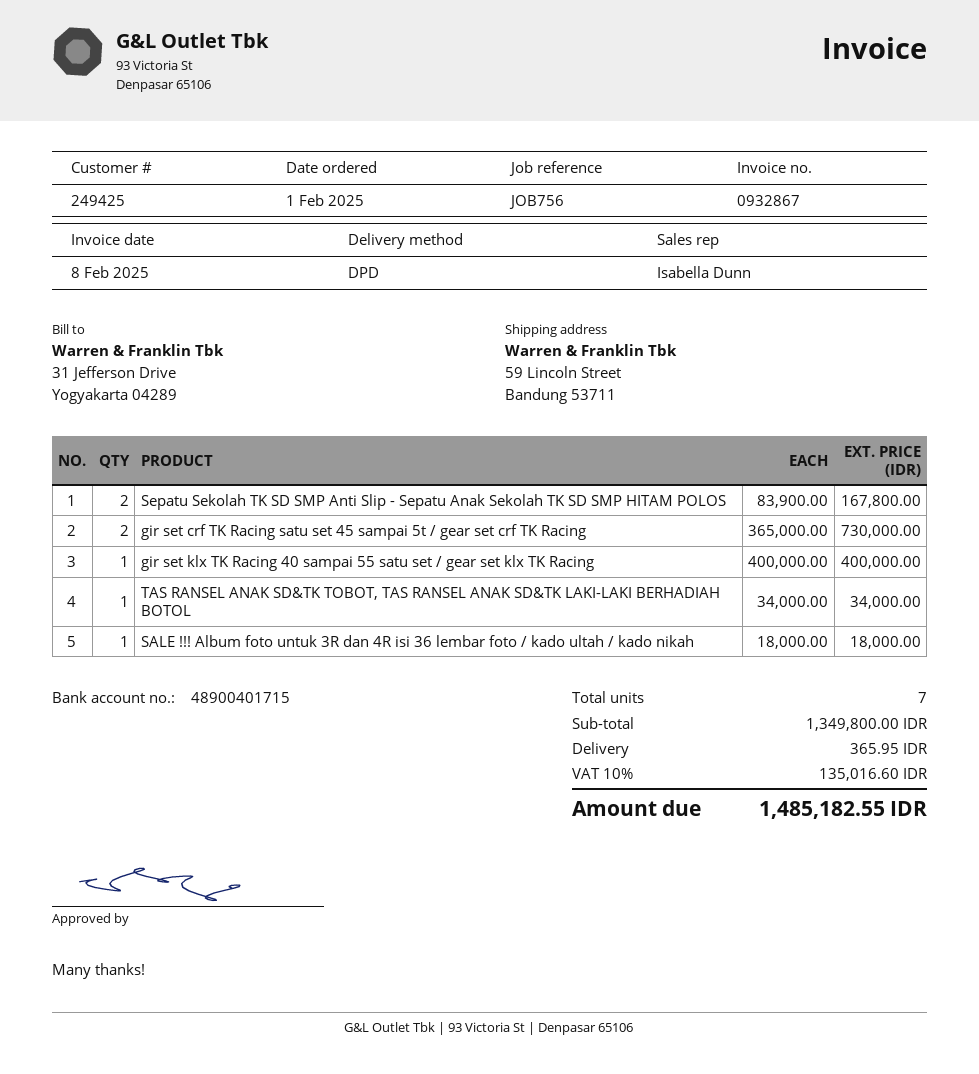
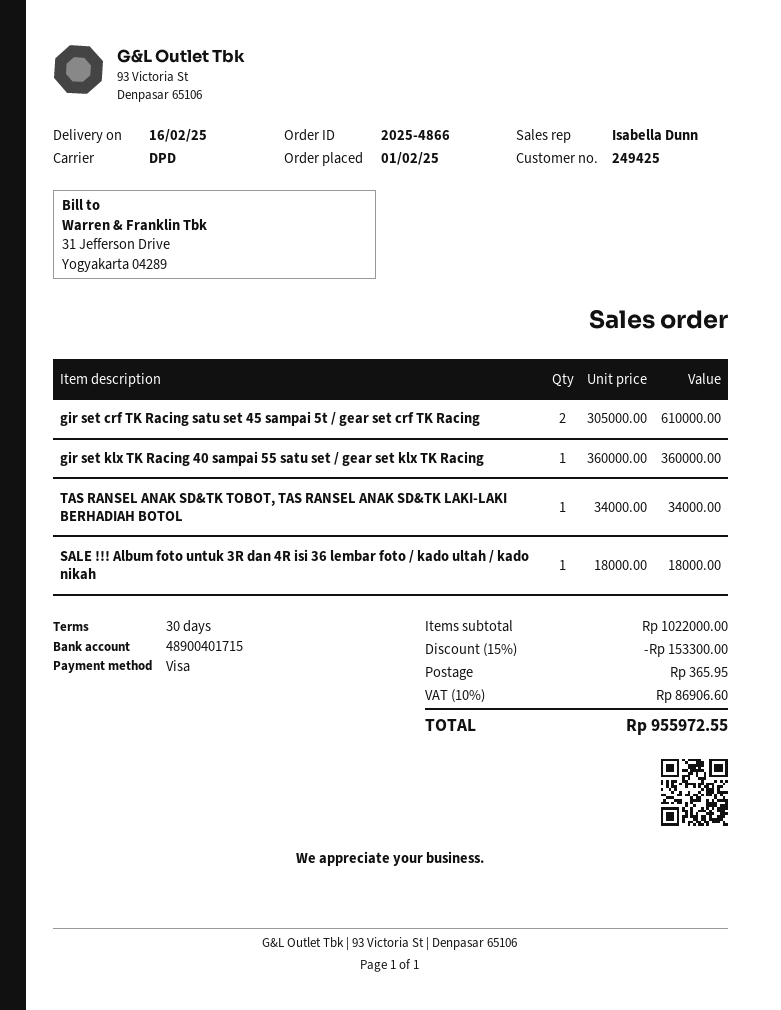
Sepatu Sekolah TK SD SMP Anti Slip - Sepatu Anak Sekolah TK SD SMP HITAM POLOS: 2 x 83900.00 = 167800.00 -> none
gir set crf TK Racing satu set 45 sampai 5t / gear set crf TK Racing: 2 x 365000.00 = 730000.00 -> 2 x 305000.00 = 610000.00
gir set klx TK Racing 40 sampai 55 satu set / gear set klx TK Racing: 1 x 400000.00 = 400000.00 -> 1 x 360000.00 = 360000.00
subtotal: 1349800.00 -> 1022000.00
discount: none -> 15% = 153300.00
tax: 10% = 135016.60 -> 10% = 86906.60
total: 1485182.55 -> 955972.55

